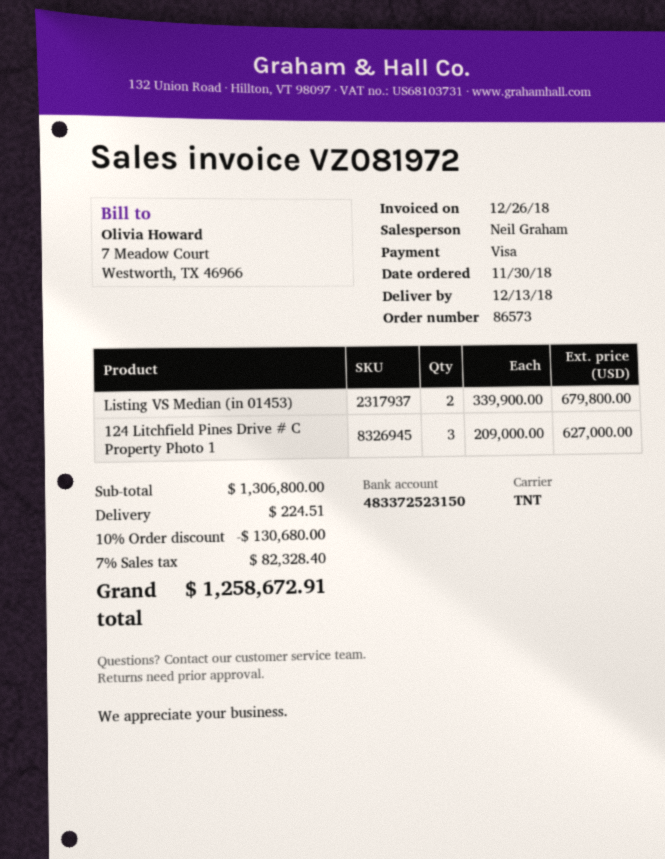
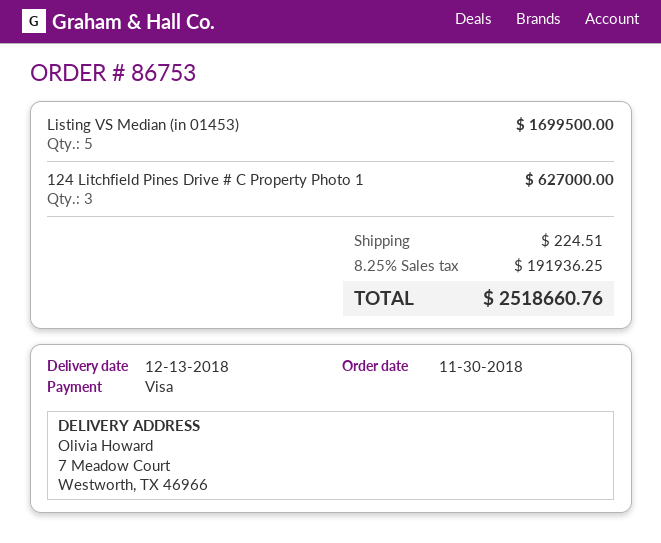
order number: 86573 -> 86753
Listing VS Median (in 01453): 2 for 679800.00 -> 5 for 1699500.00
discount: 10% = 130680.00 -> none
tax: 7% = 82328.40 -> 8.25% = 191936.25
total: 1258672.91 -> 2518660.76

